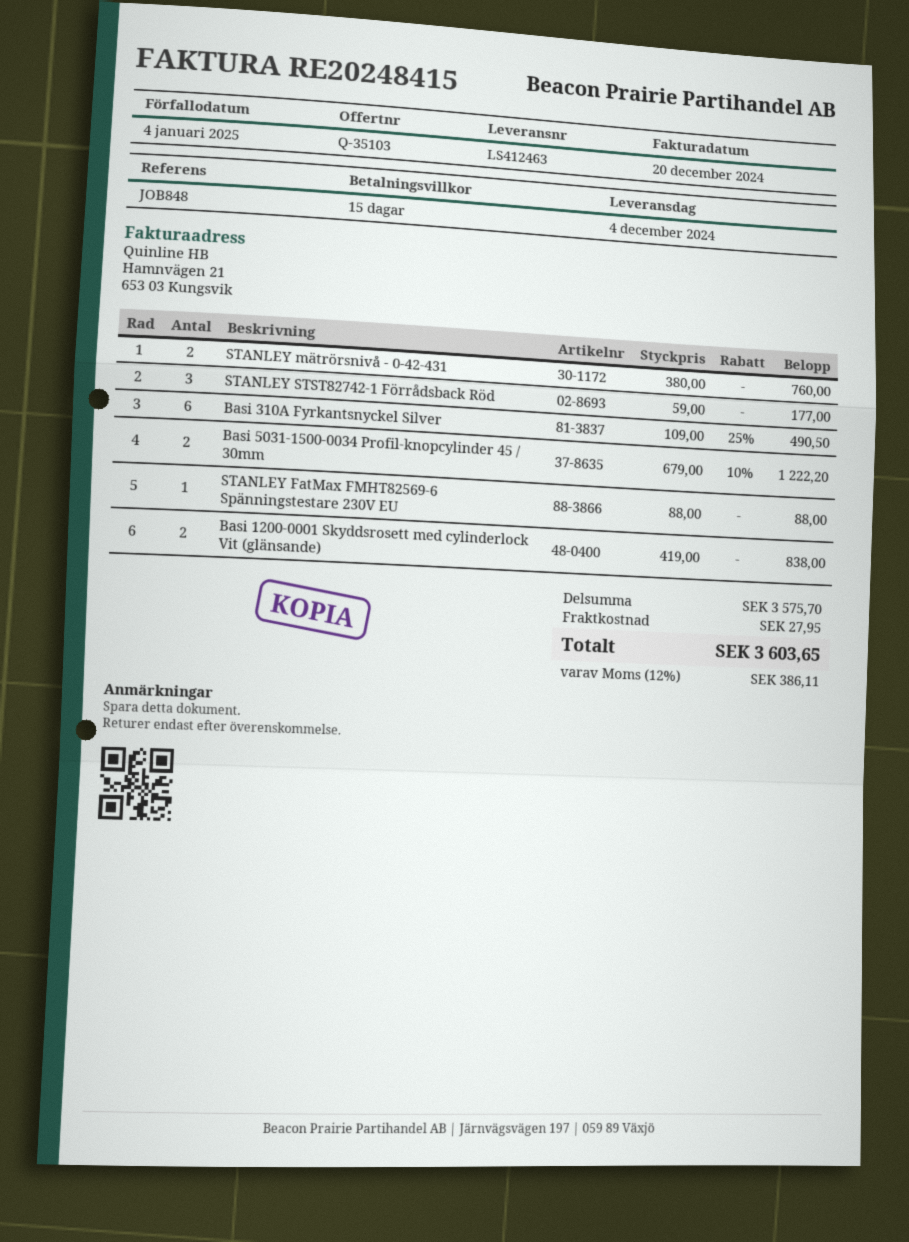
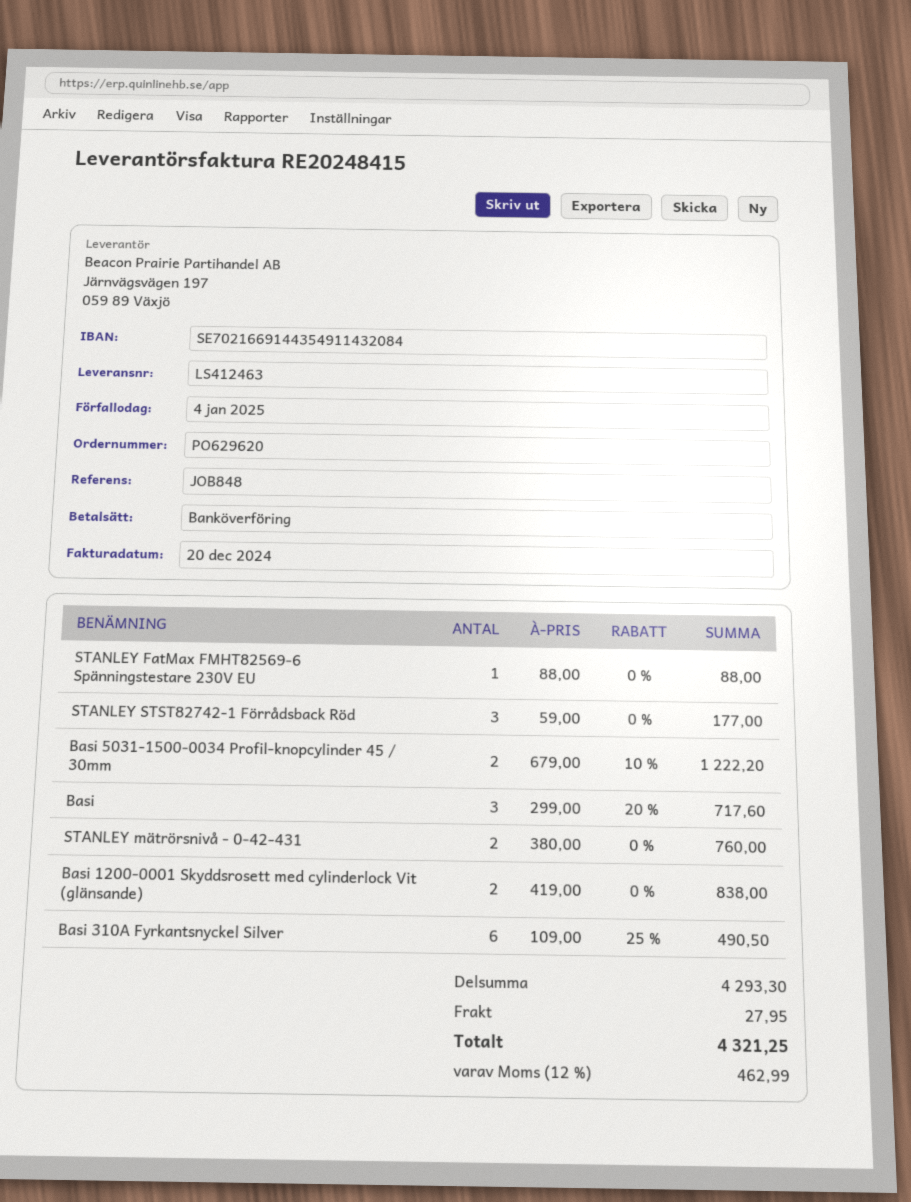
Basi: none -> 3 x 299.00 - 20% = 717.60
subtotal: 3575.70 -> 4293.30
tax: 12% = 386.11 -> 12% = 462.99
total: 3603.65 -> 4321.25

